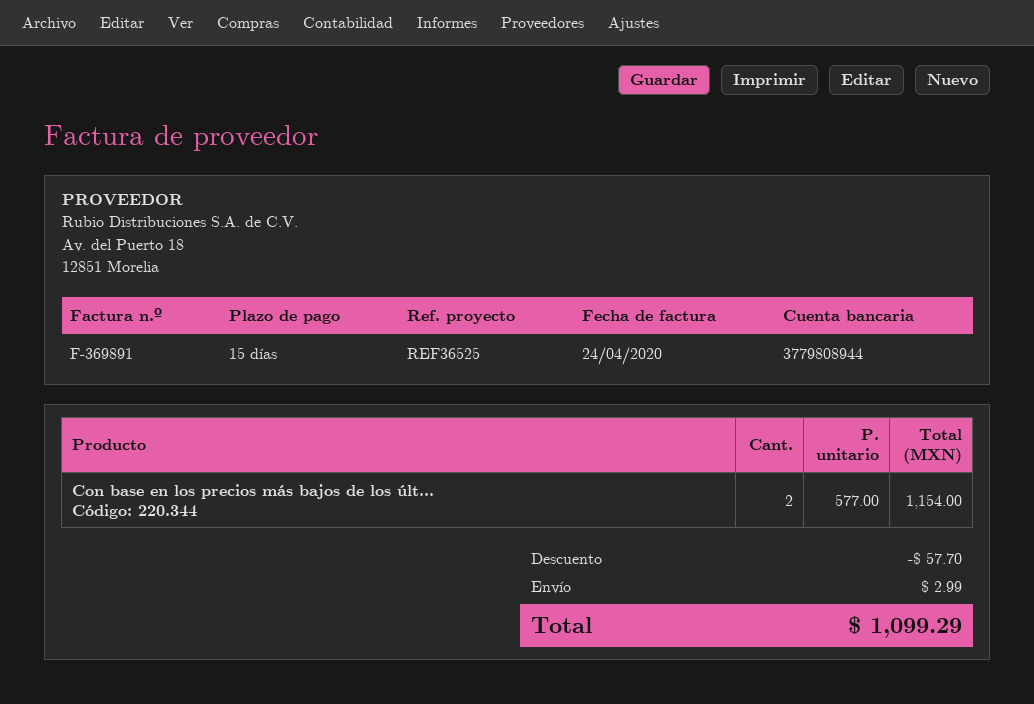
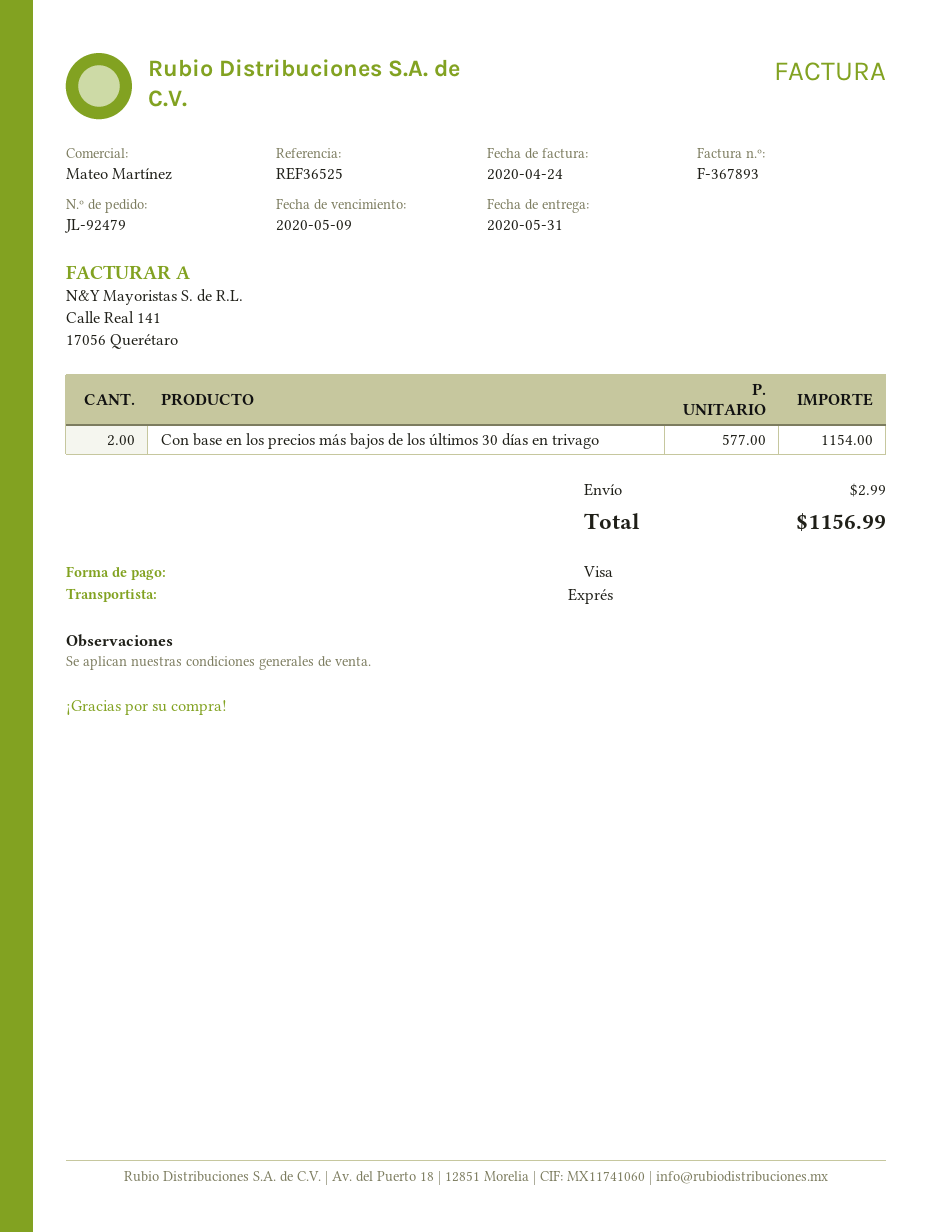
invoice number: F-369891 -> F-367893
discount: 57.70 -> none
total: 1099.29 -> 1156.99

